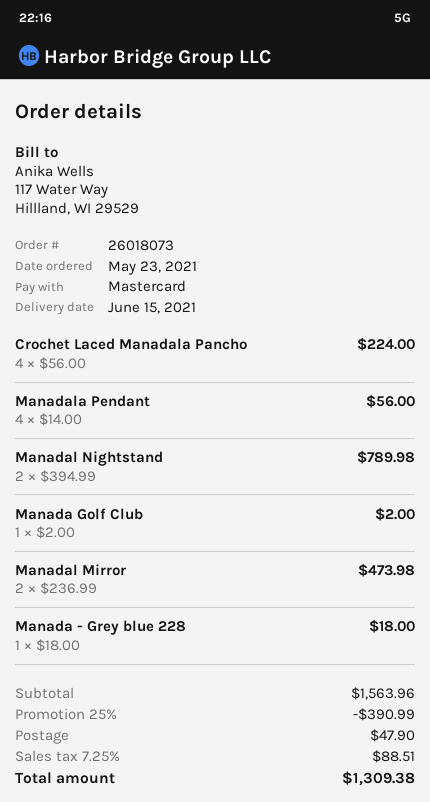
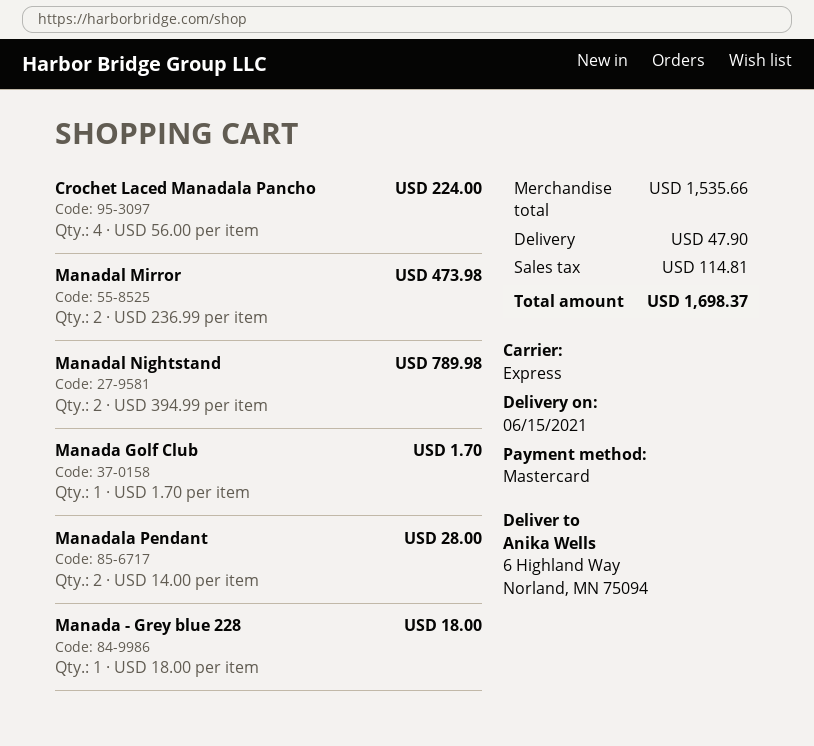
Manadala Pendant: 4 x 14.00 = 56.00 -> 2 x 14.00 = 28.00
Manada Golf Club: 1 x 2.00 = 2.00 -> 1 x 1.70 = 1.70
subtotal: 1563.96 -> 1535.66
discount: 25% = 390.99 -> none
tax: 88.51 -> 114.81
total: 1309.38 -> 1698.37

